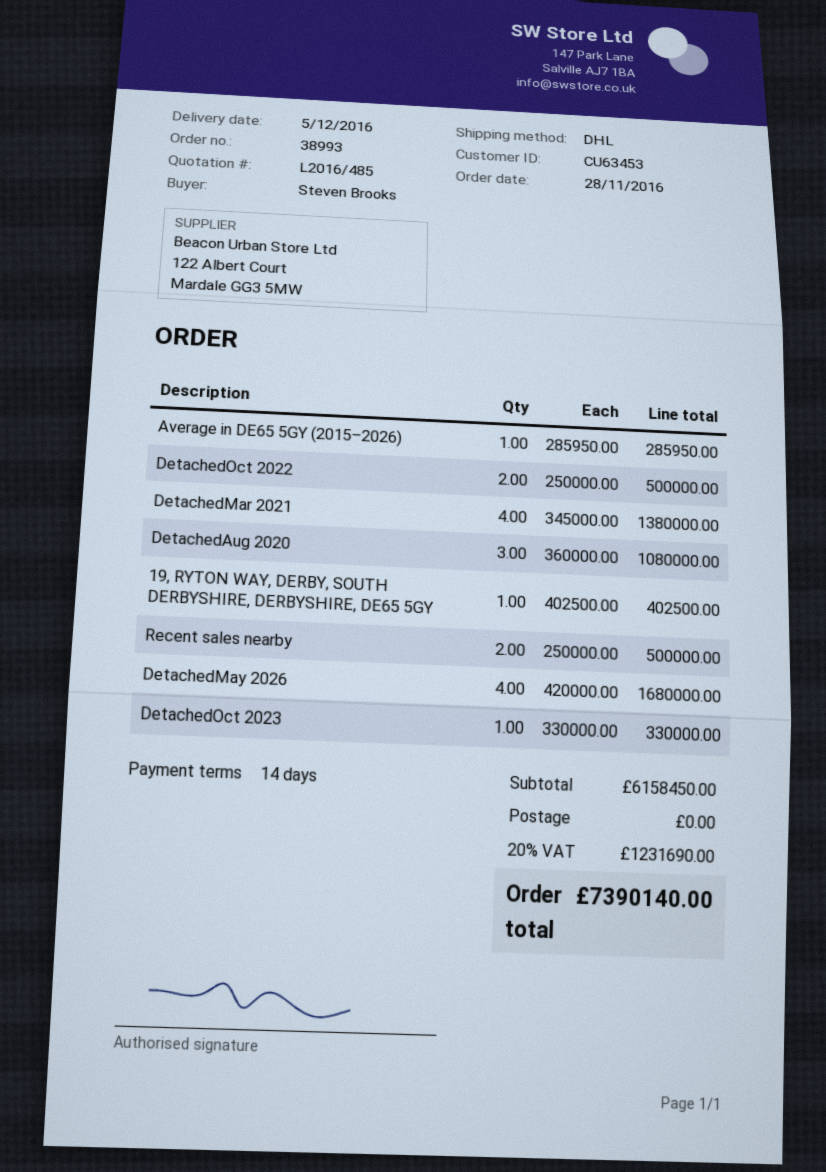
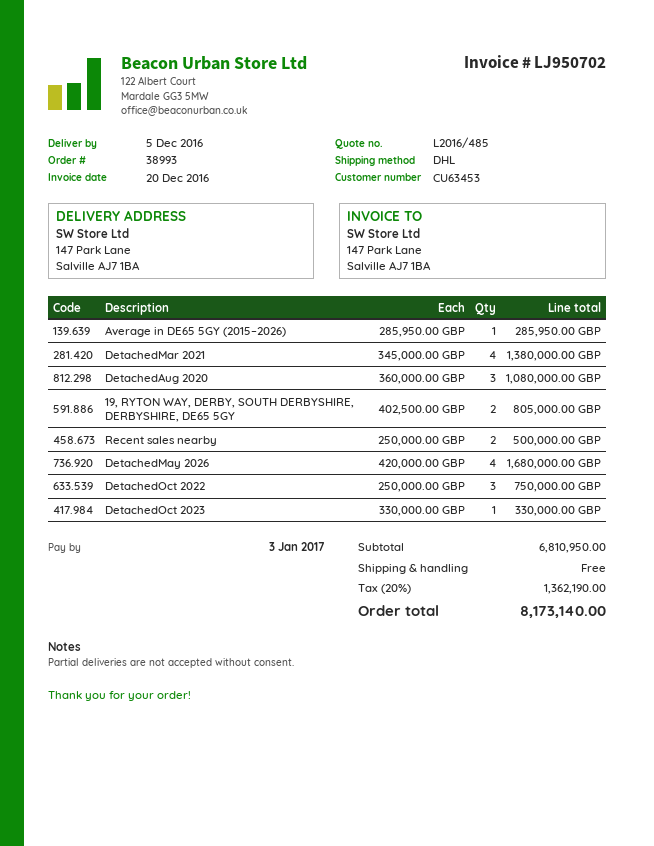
DetachedOct 2022: 2 x 250000.00 = 500000.00 -> 3 x 250000.00 = 750000.00
19, RYTON WAY, DERBY, SOUTH DERBYSHIRE, DERBYSHIRE, DE65 5GY: 1 x 402500.00 = 402500.00 -> 2 x 402500.00 = 805000.00
subtotal: 6158450.00 -> 6810950.00
tax: 20% = 1231690.00 -> 20% = 1362190.00
total: 7390140.00 -> 8173140.00

